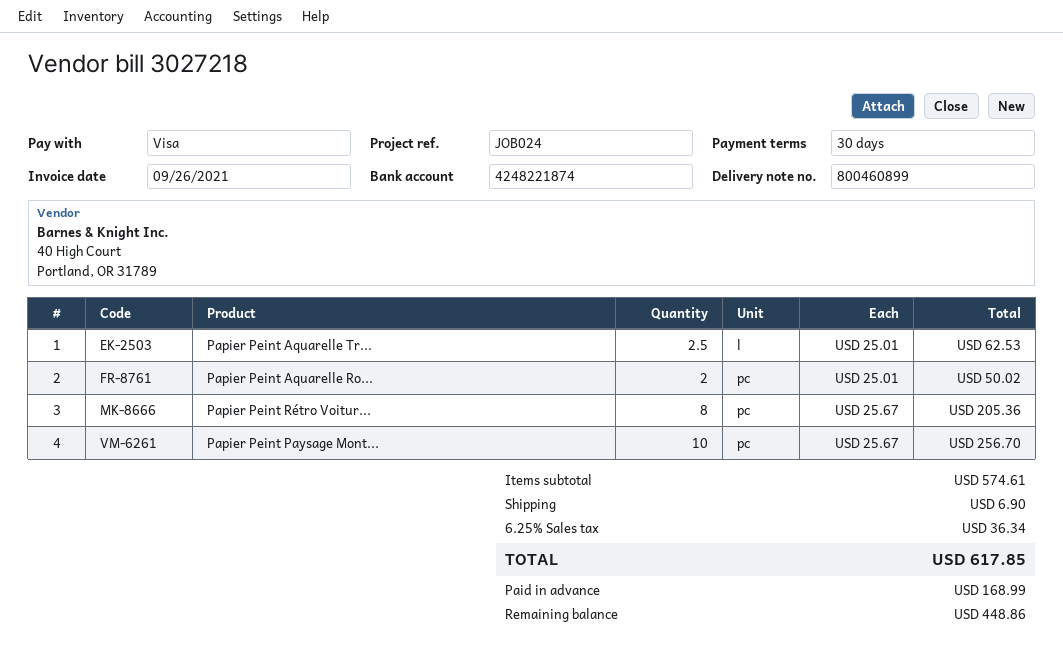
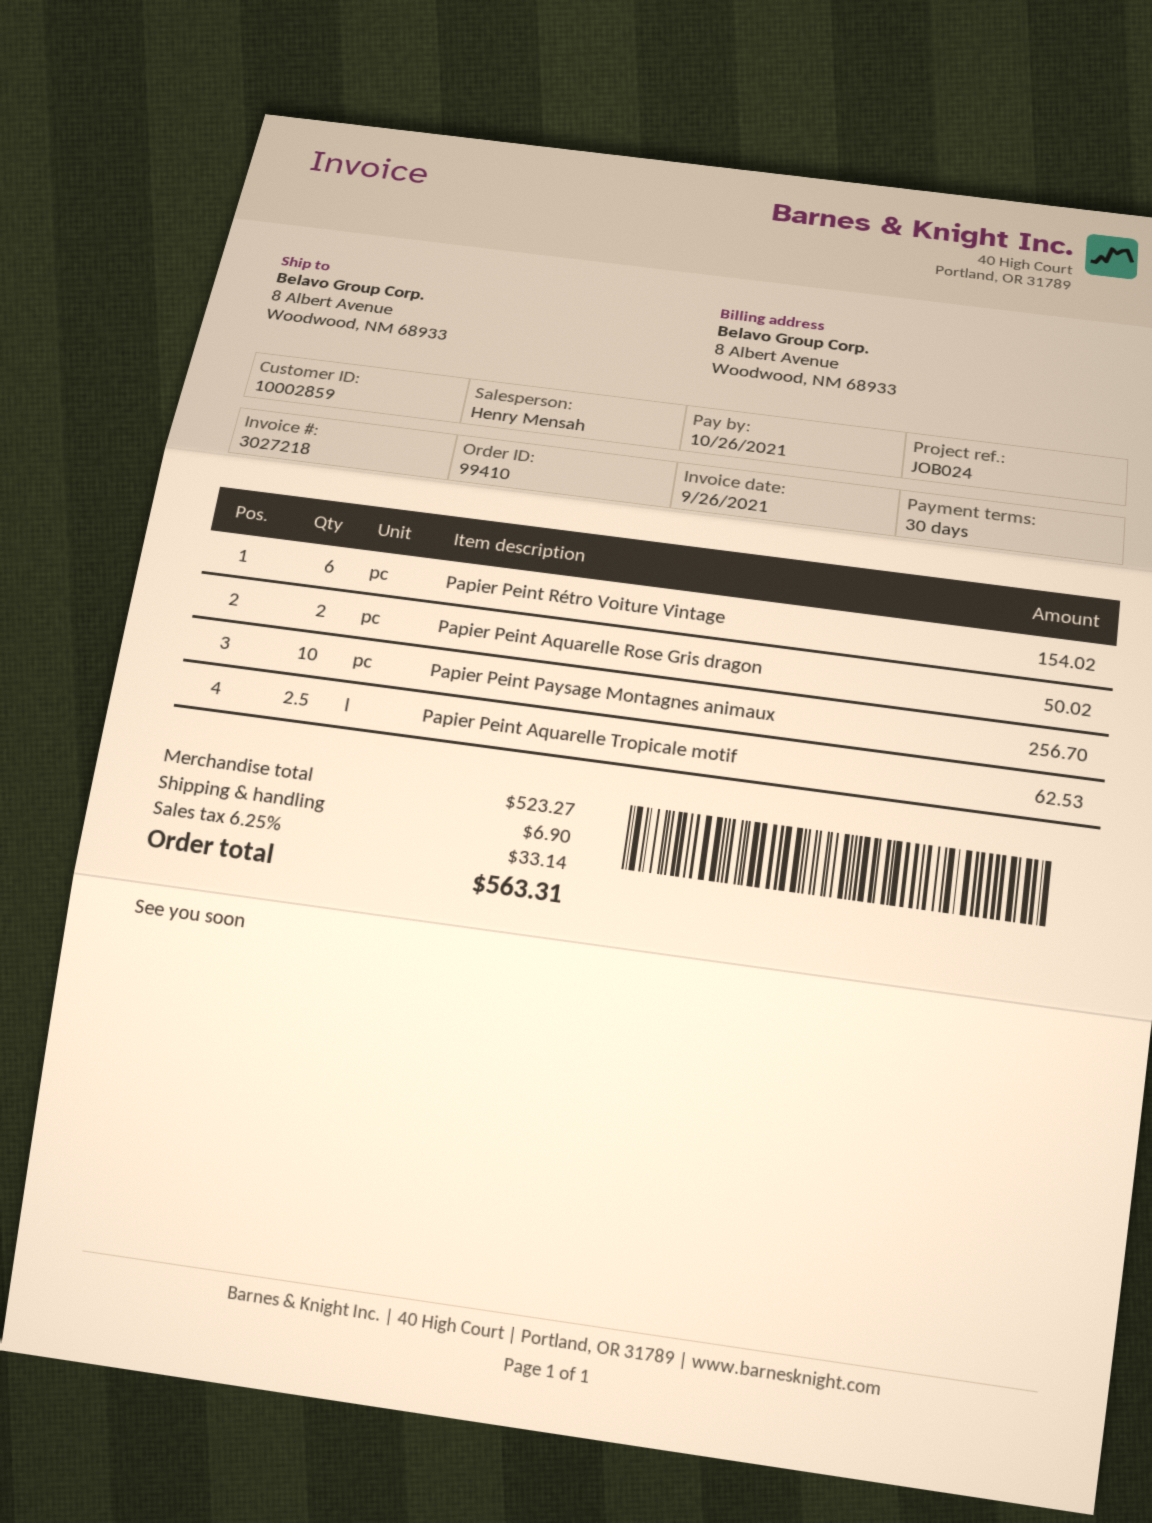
Papier Peint Rétro Voitur...: 8 for 205.36 -> 6 for 154.02
subtotal: 574.61 -> 523.27
tax: 6.25% = 36.34 -> 6.25% = 33.14
total: 617.85 -> 563.31

